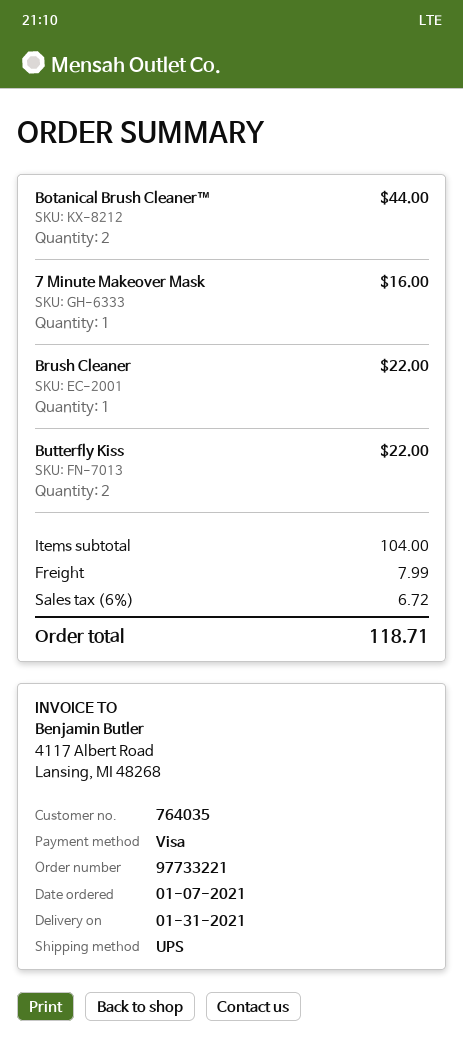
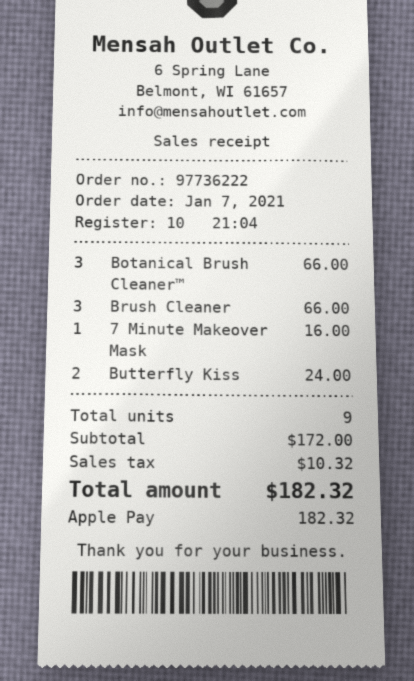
order number: 97733221 -> 97736222
payment method: Visa -> Apple Pay
Botanical Brush Cleaner™: 2 for 44.00 -> 3 for 66.00
Brush Cleaner: 1 for 22.00 -> 3 for 66.00
Butterfly Kiss: 2 for 22.00 -> 2 for 24.00
subtotal: 104.00 -> 172.00
shipping: 7.99 -> none
tax: 6.72 -> 10.32
total: 118.71 -> 182.32

